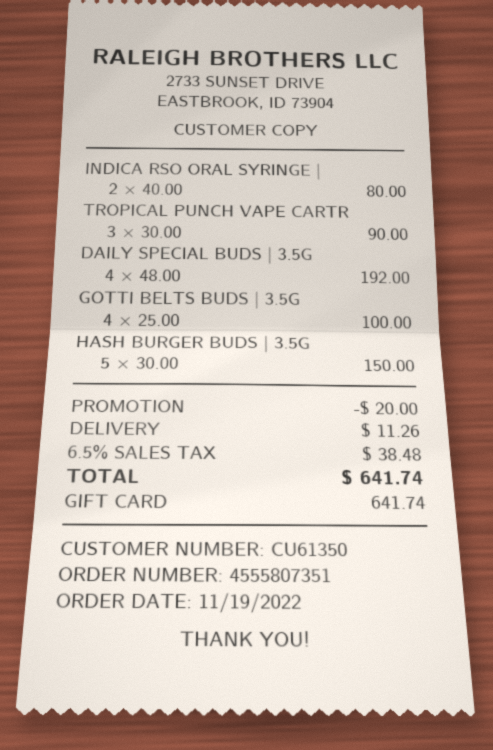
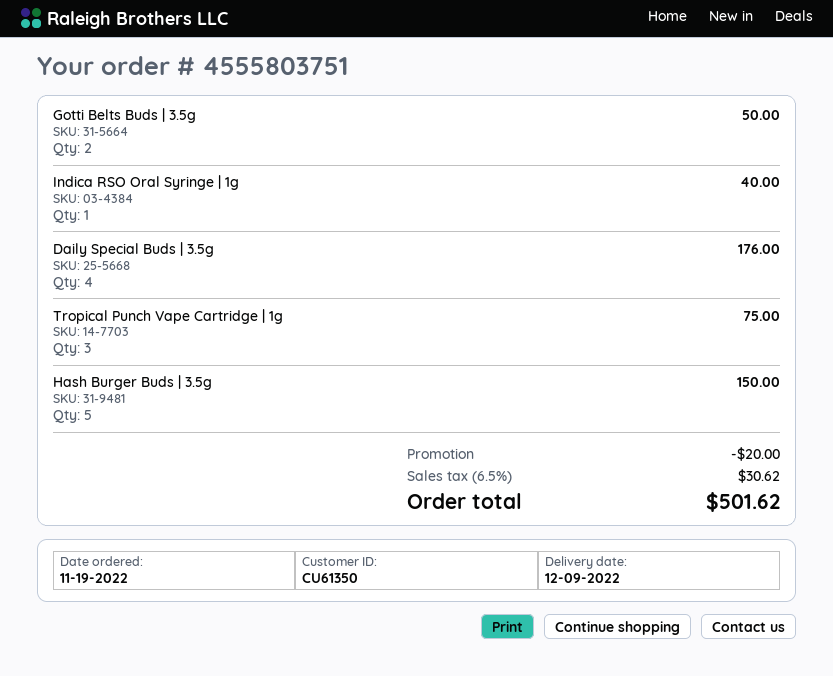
order number: 4555807351 -> 4555803751
INDICA RSO ORAL SYRINGE |: 2 for 80.00 -> 1 for 40.00
TROPICAL PUNCH VAPE CARTR: 3 for 90.00 -> 3 for 75.00
DAILY SPECIAL BUDS | 3.5G: 4 for 192.00 -> 4 for 176.00
GOTTI BELTS BUDS | 3.5G: 4 for 100.00 -> 2 for 50.00
shipping: 11.26 -> none
tax: 6.5% = 38.48 -> 6.5% = 30.62
total: 641.74 -> 501.62

